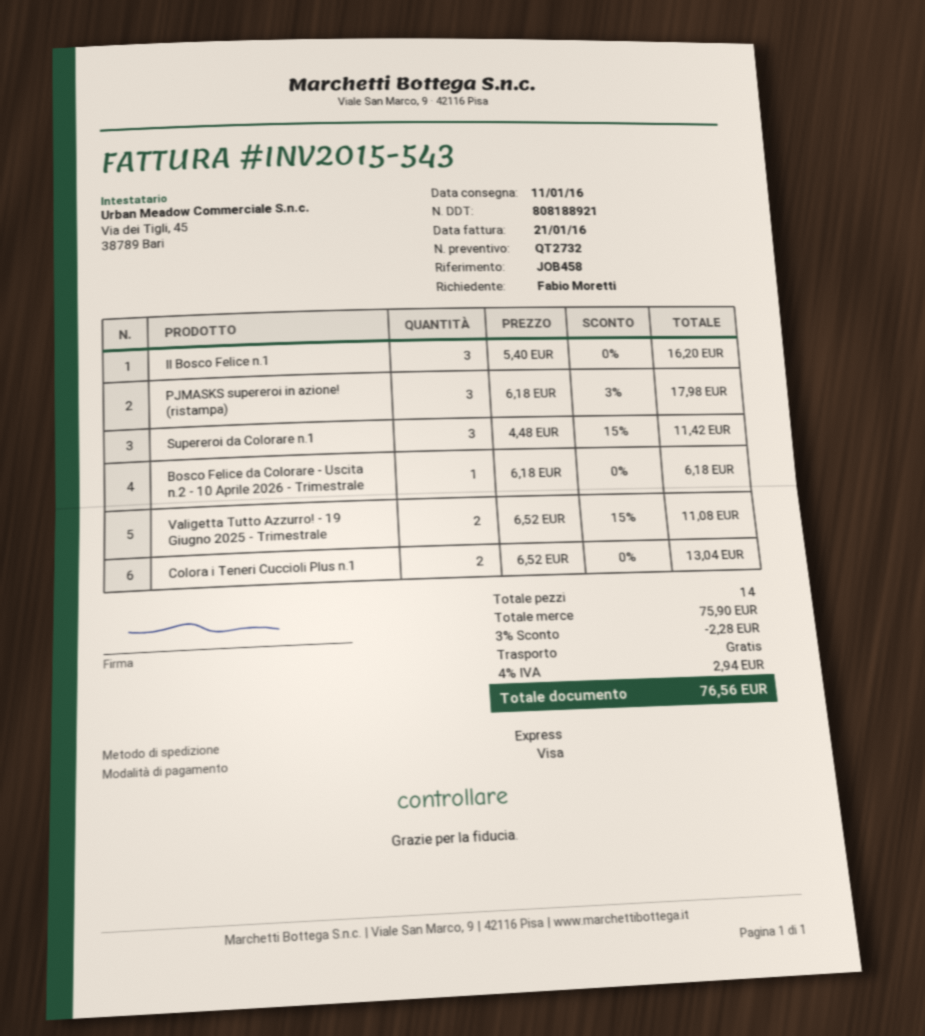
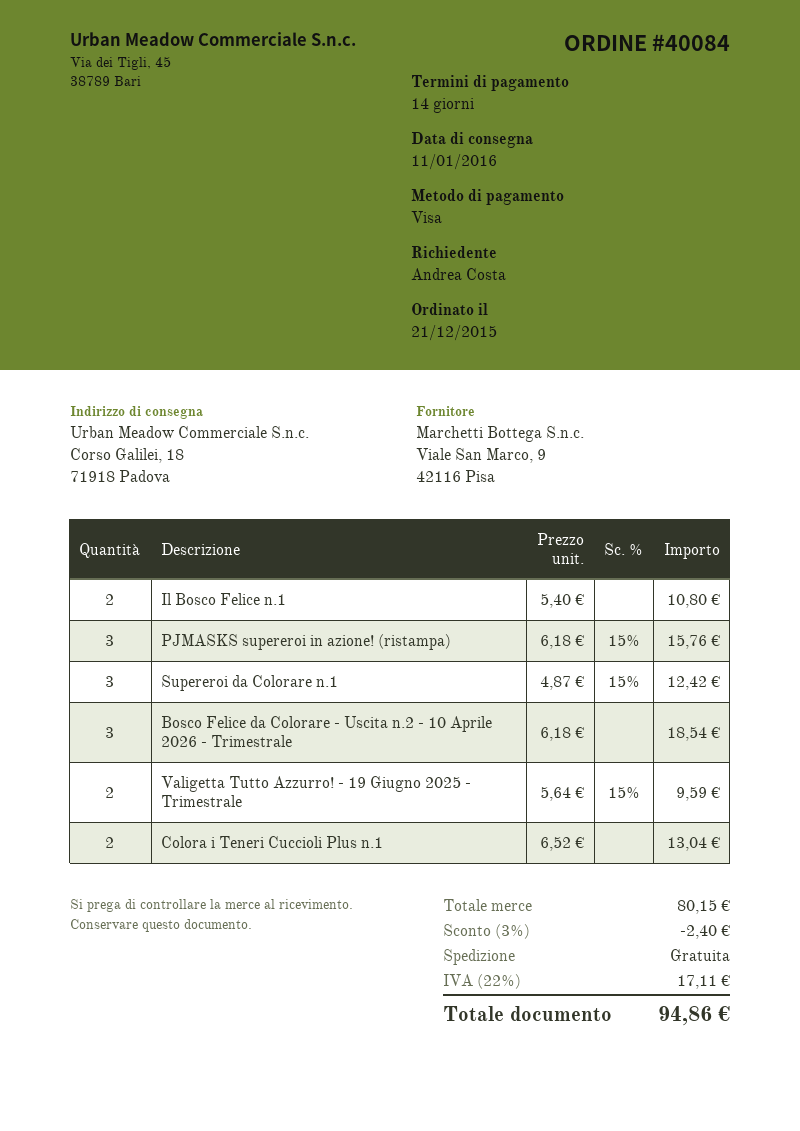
ordered by: Fabio Moretti -> Andrea Costa
Il Bosco Felice n.1: 3 x 5.40 = 16.20 -> 2 x 5.40 = 10.80
PJMASKS supereroi in azione! (ristampa): 3 x 6.18 - 3% = 17.98 -> 3 x 6.18 - 15% = 15.76
Supereroi da Colorare n.1: 3 x 4.48 - 15% = 11.42 -> 3 x 4.87 - 15% = 12.42
Bosco Felice da Colorare - Uscita n.2 - 10 Aprile 2026 - Trimestrale: 1 x 6.18 = 6.18 -> 3 x 6.18 = 18.54
Valigetta Tutto Azzurro! - 19 Giugno 2025 - Trimestrale: 2 x 6.52 - 15% = 11.08 -> 2 x 5.64 - 15% = 9.59
subtotal: 75.90 -> 80.15
discount: 3% = 2.28 -> 3% = 2.40
tax: 4% = 2.94 -> 22% = 17.11
total: 76.56 -> 94.86

